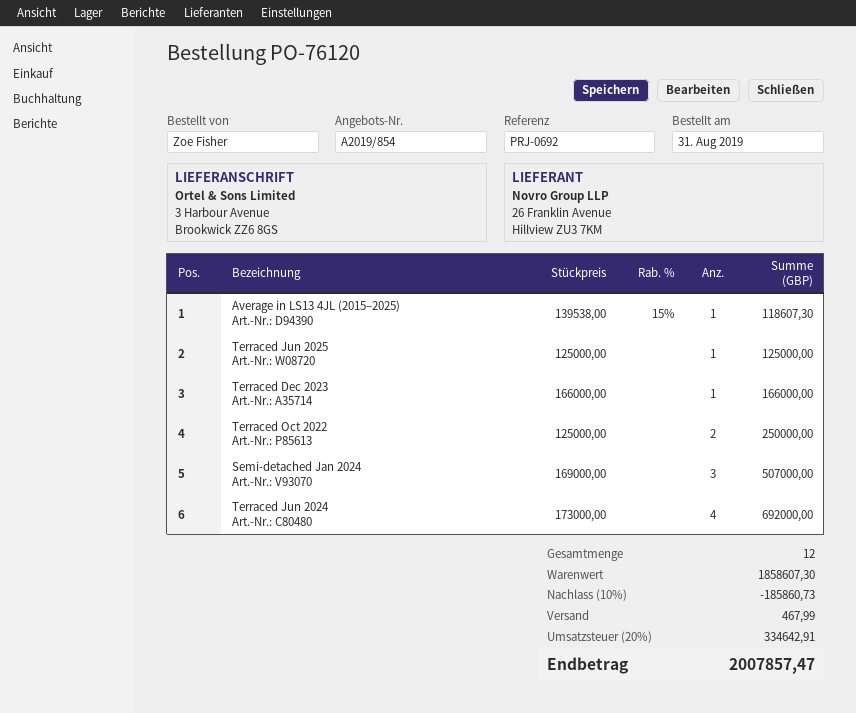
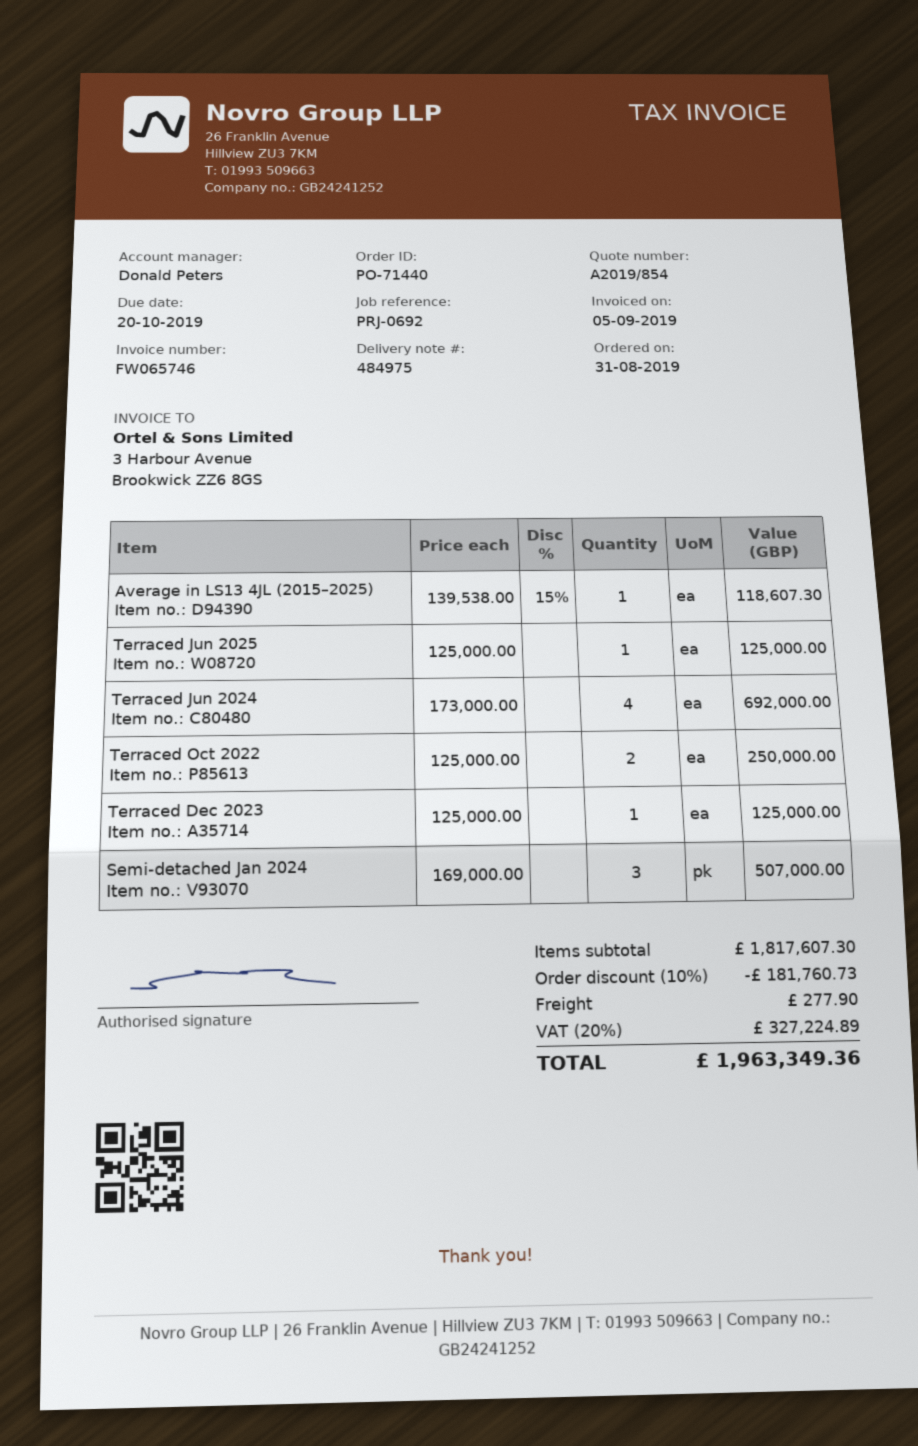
order number: PO-76120 -> PO-71440
Terraced Dec 2023: 1 x 166000.00 = 166000.00 -> 1 x 125000.00 = 125000.00
subtotal: 1858607.30 -> 1817607.30
discount: 10% = 185860.73 -> 10% = 181760.73
shipping: 467.99 -> 277.90
tax: 20% = 334642.91 -> 20% = 327224.89
total: 2007857.47 -> 1963349.36

